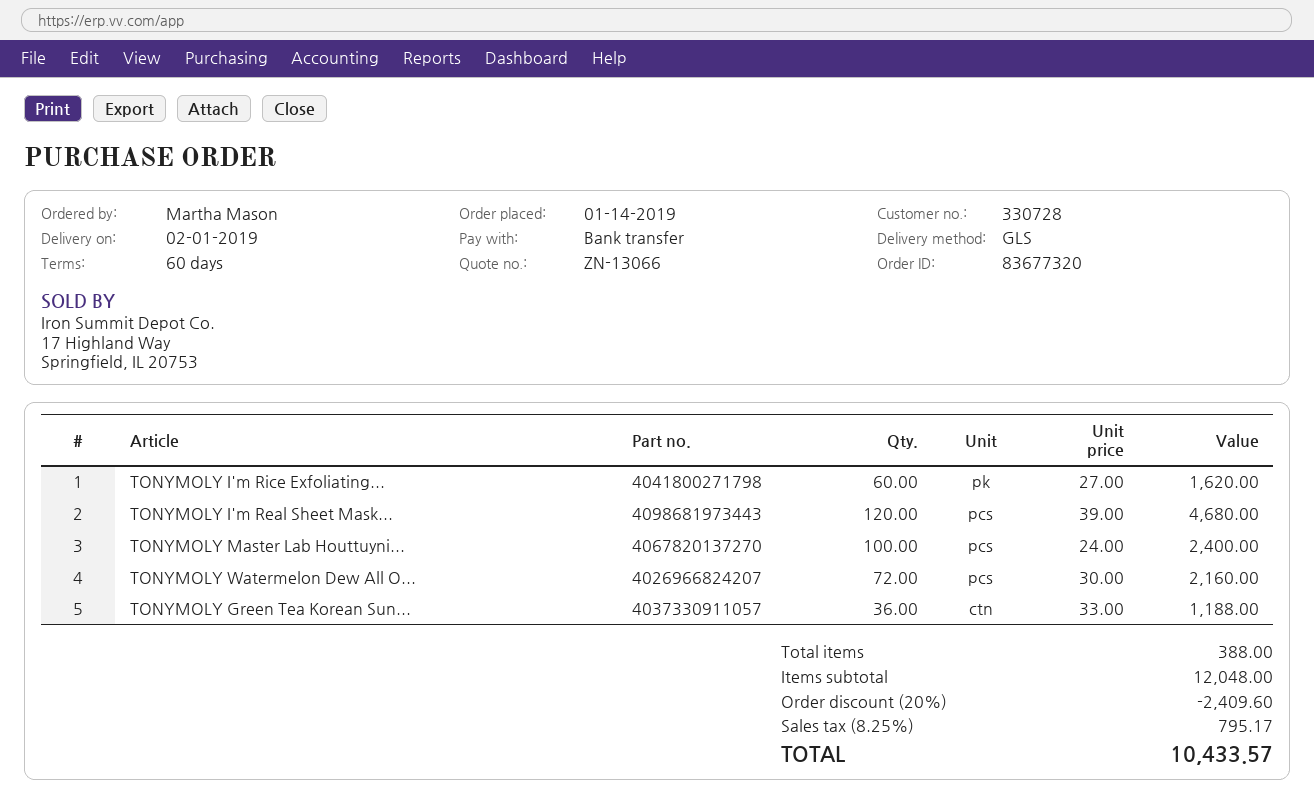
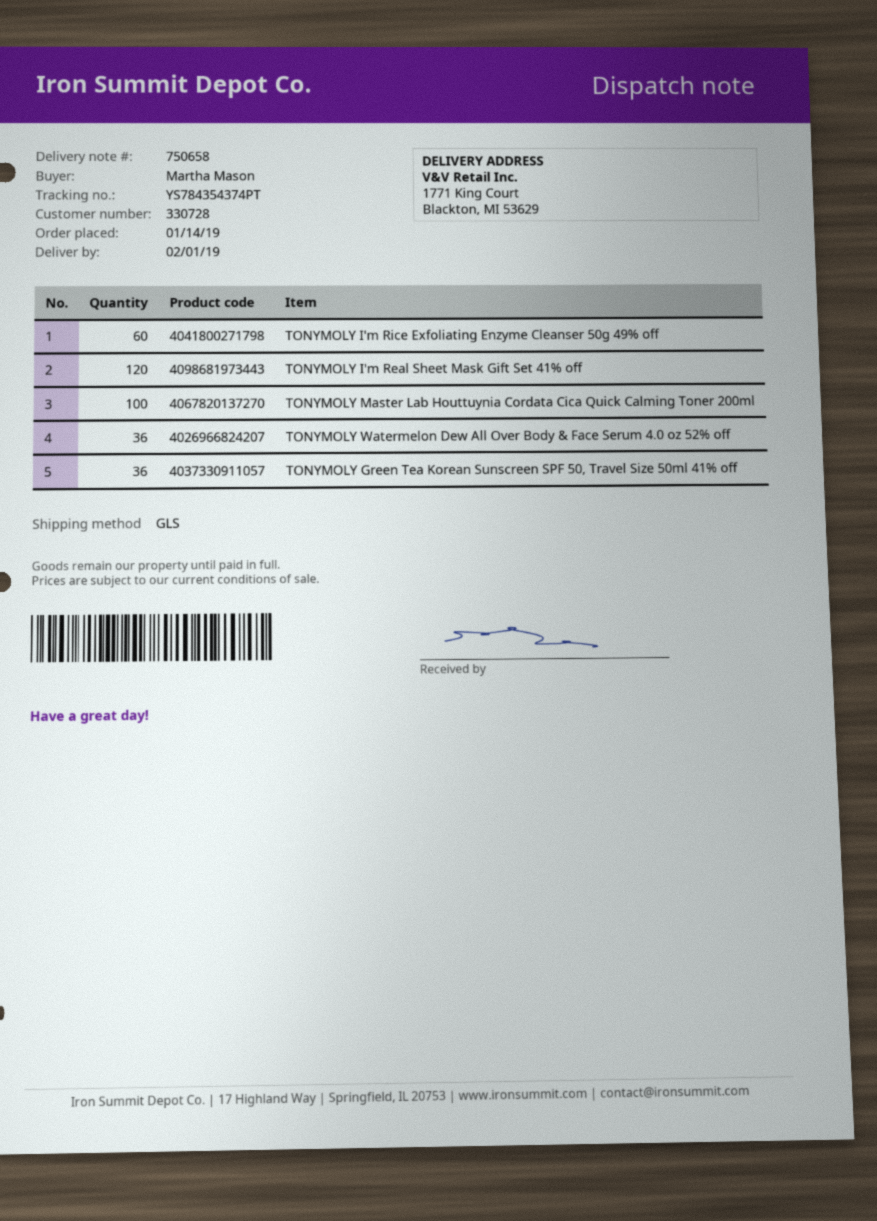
TONYMOLY Watermelon Dew All O...: 72 -> 36

